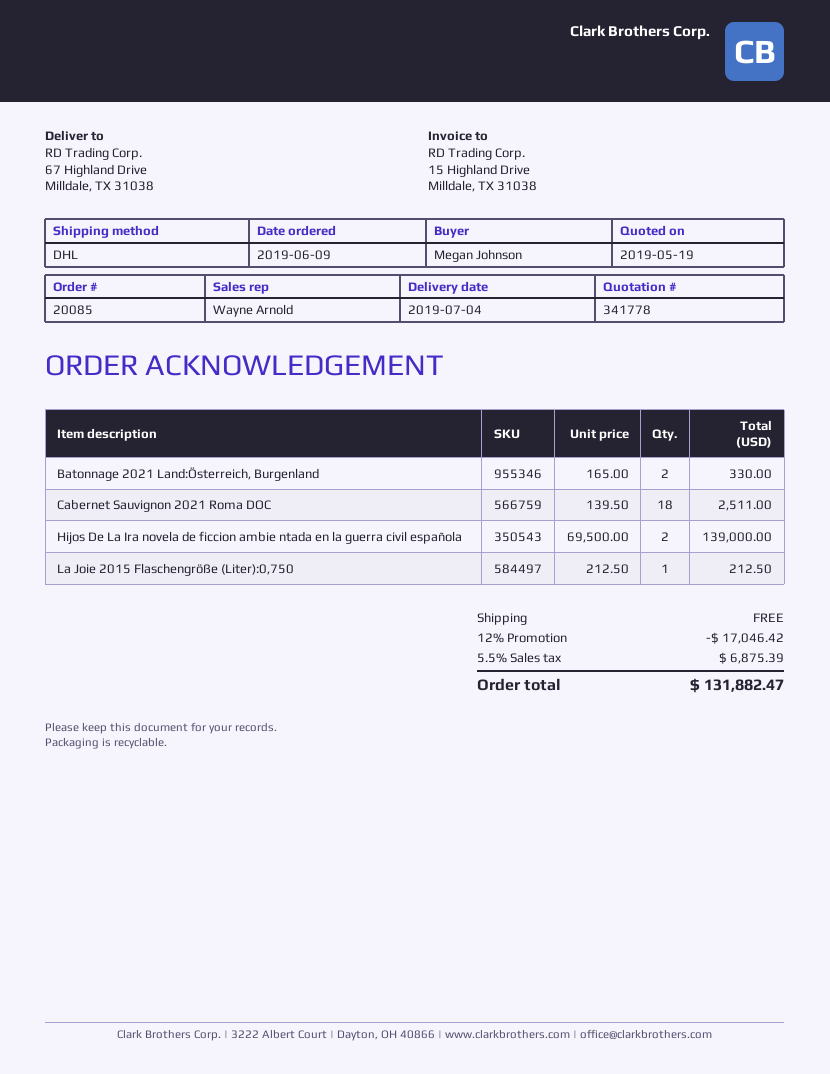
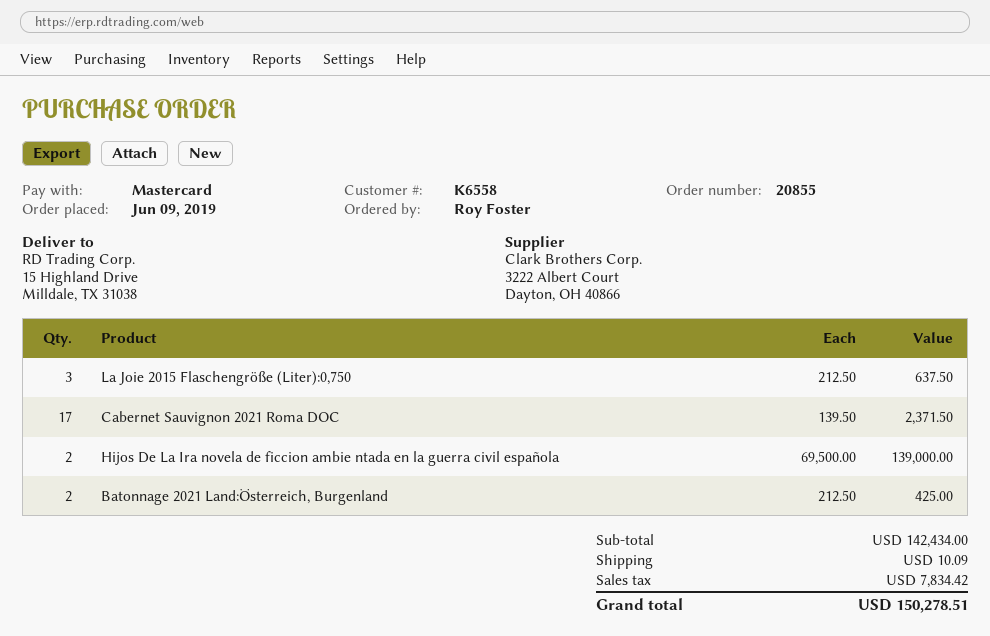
order number: 20085 -> 20855
ordered by: Megan Johnson -> Roy Foster
ship to: 67 Highland Drive, Milldale, TX 31038 -> 15 Highland Drive, Milldale, TX 31038
Batonnage 2021 Land:Österreich, Burgenland: 2 x 165.00 = 330.00 -> 2 x 212.50 = 425.00
Cabernet Sauvignon 2021 Roma DOC: 18 x 139.50 = 2511.00 -> 17 x 139.50 = 2371.50
La Joie 2015 Flaschengröße (Liter):0,750: 1 x 212.50 = 212.50 -> 3 x 212.50 = 637.50
discount: 12% = 17046.42 -> none
shipping: 0.00 -> 10.09
tax: 6875.39 -> 7834.42
total: 131882.47 -> 150278.51

